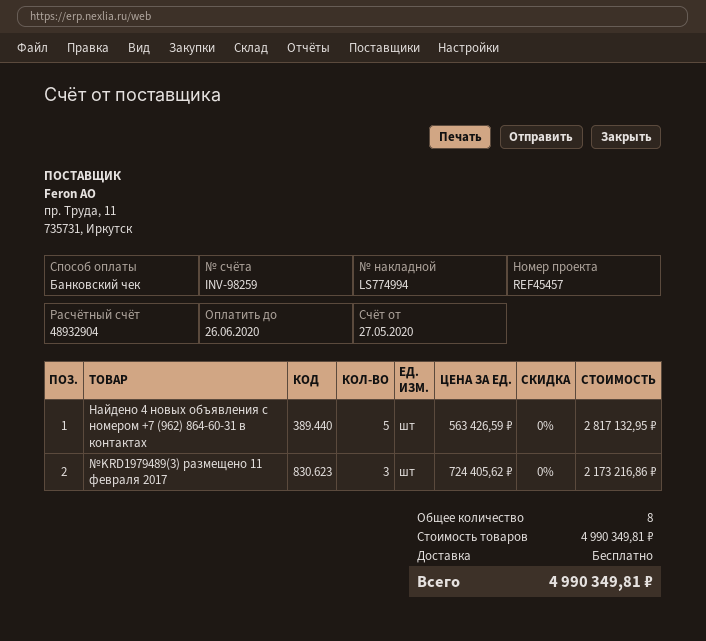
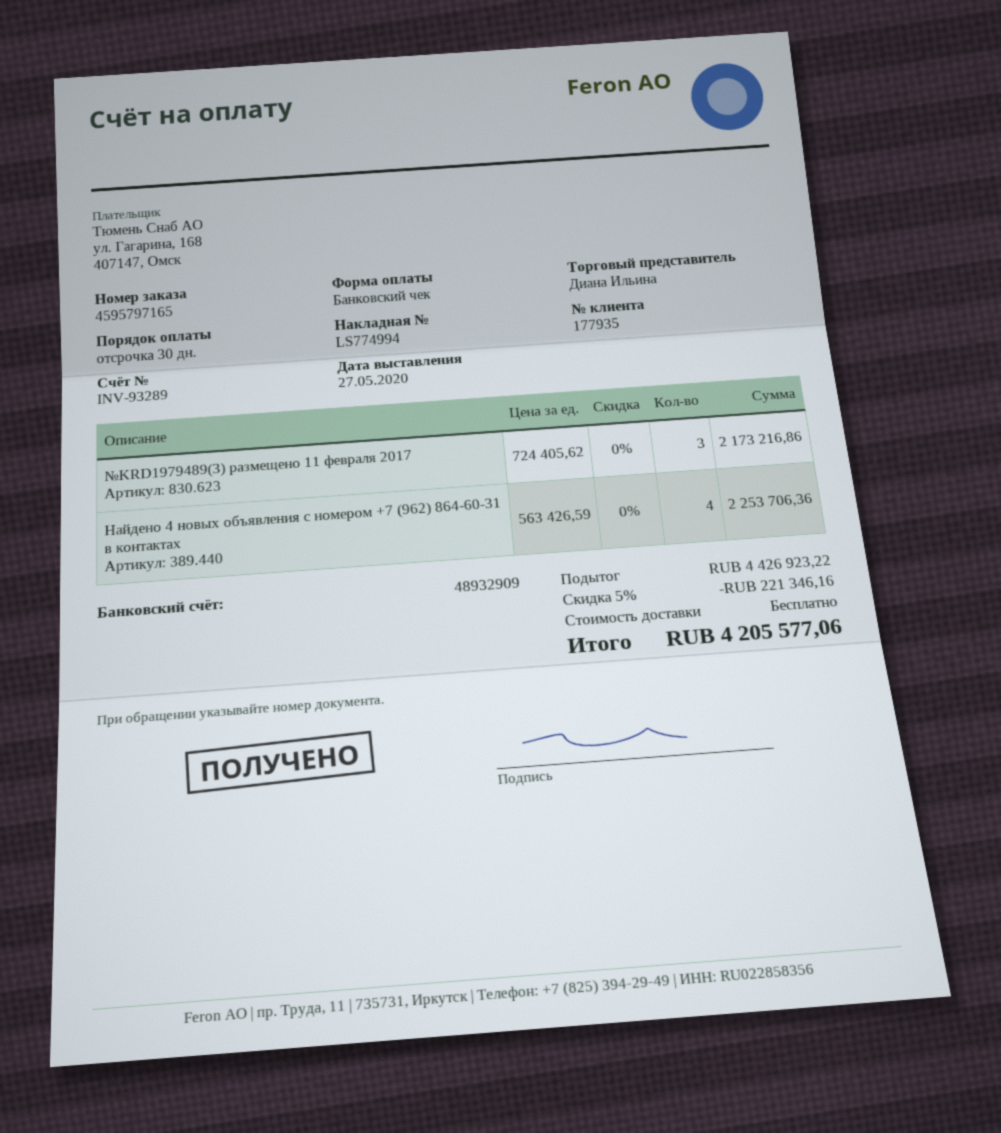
invoice number: INV-98259 -> INV-93289
bank account: 48932904 -> 48932909
Найдено 4 новых объявления с номером +7 (962) 864-60-31 в контактах: 5 x 563426.59 = 2817132.95 -> 4 x 563426.59 = 2253706.36
subtotal: 4990349.81 -> 4426923.22
discount: none -> 5% = 221346.16
total: 4990349.81 -> 4205577.06

